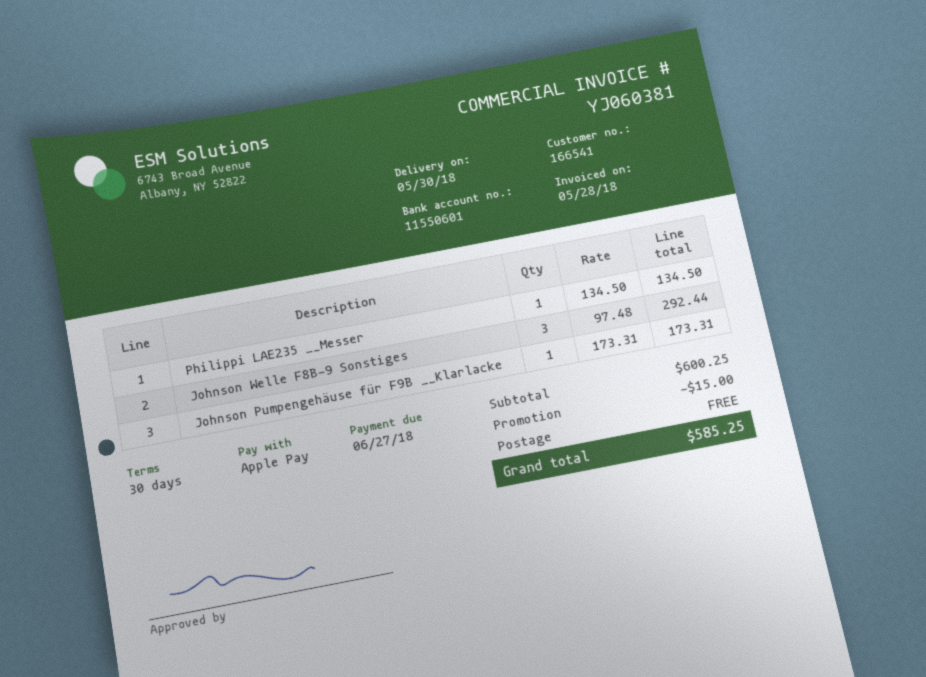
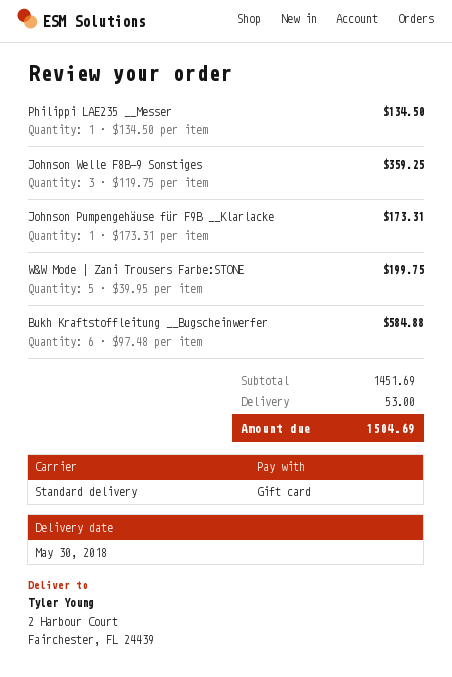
payment method: Apple Pay -> gift card
Johnson Welle F8B-9 Sonstiges: 3 x 97.48 = 292.44 -> 3 x 119.75 = 359.25
W&W Mode | Zani Trousers Farbe:STONE: none -> 5 x 39.95 = 199.75
Bukh Kraftstoffleitung __Bugscheinwerfer: none -> 6 x 97.48 = 584.88
subtotal: 600.25 -> 1451.69
discount: 15.00 -> none
shipping: 0.00 -> 53.00
total: 585.25 -> 1504.69

